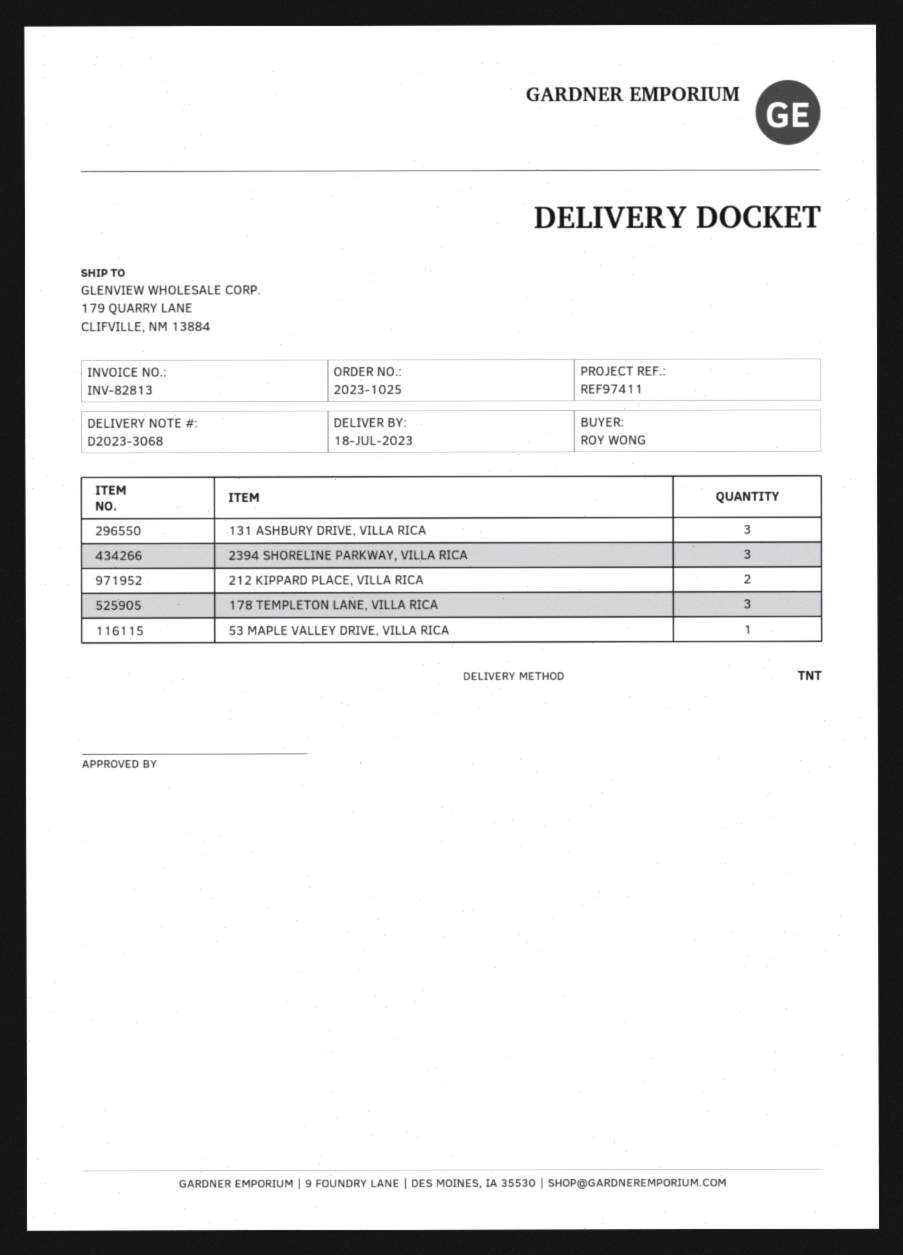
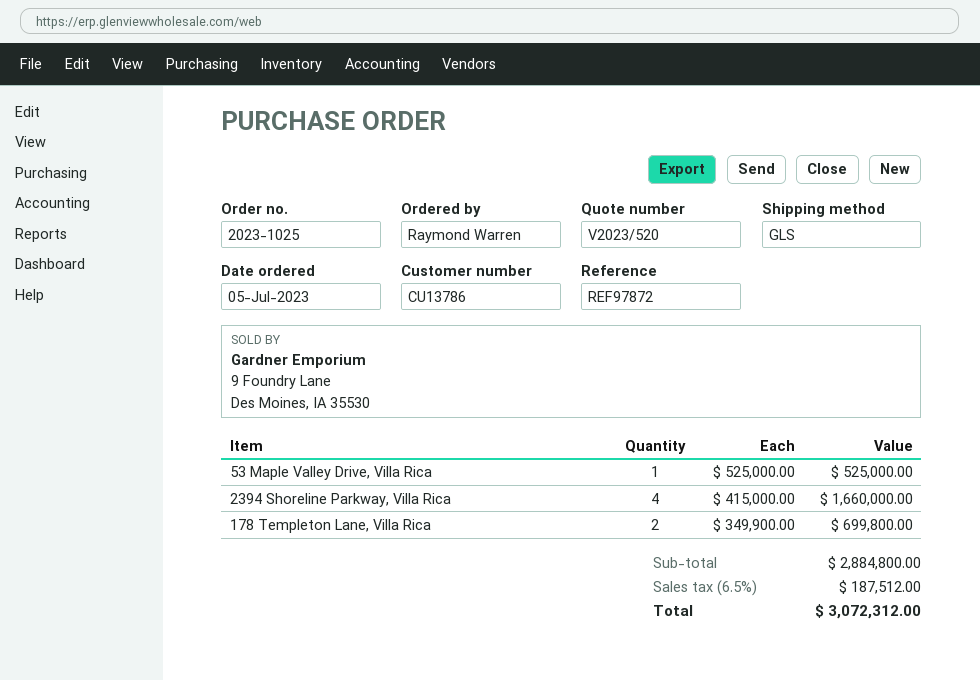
reference: REF97411 -> REF97872
ordered by: ROY WONG -> Raymond Warren
shipping method: TNT -> GLS
131 ASHBURY DRIVE, VILLA RICA: 3 -> none
2394 SHORELINE PARKWAY, VILLA RICA: 3 -> 4
212 KIPPARD PLACE, VILLA RICA: 2 -> none
178 TEMPLETON LANE, VILLA RICA: 3 -> 2

